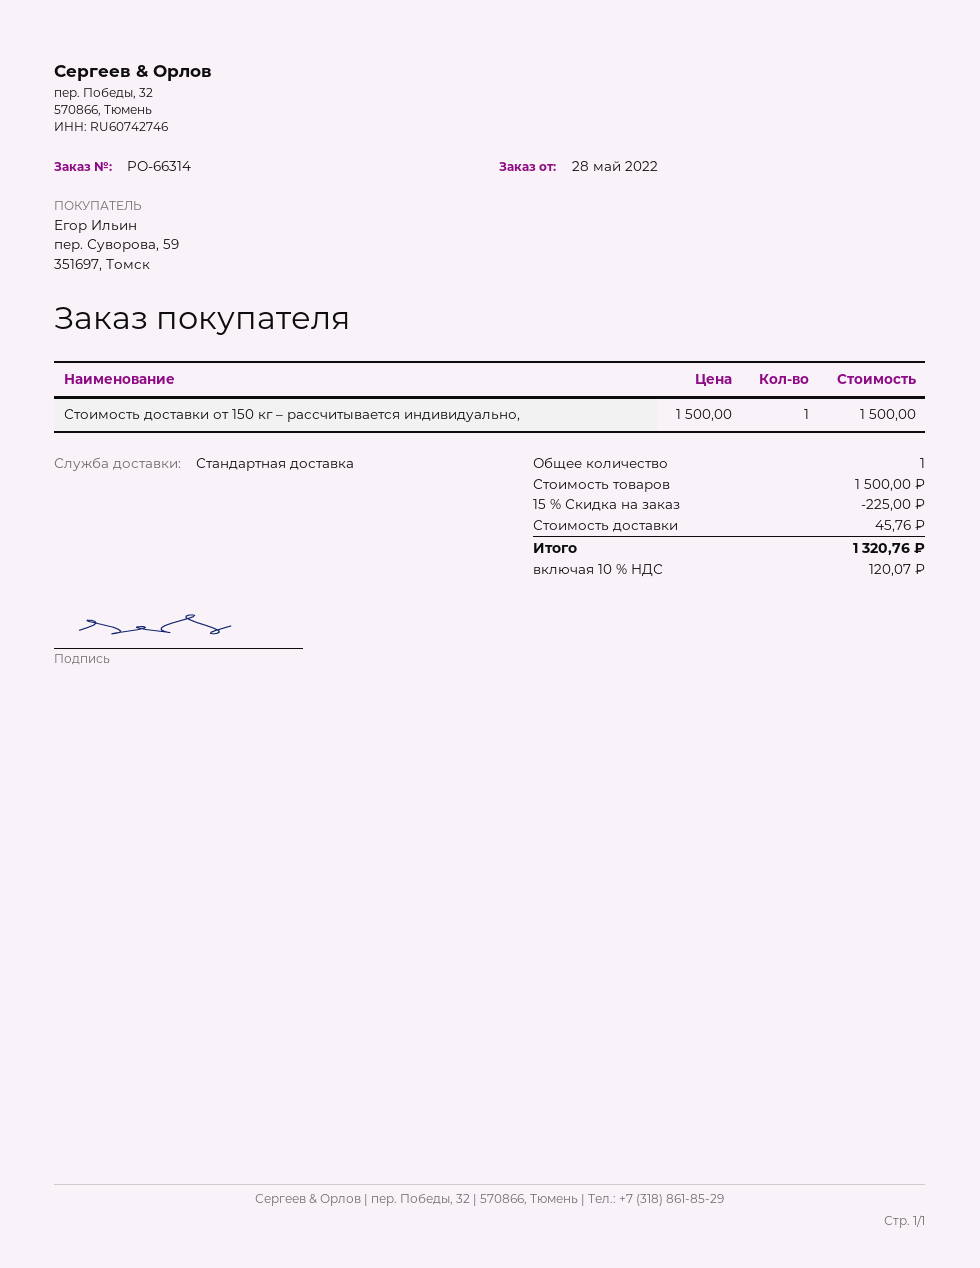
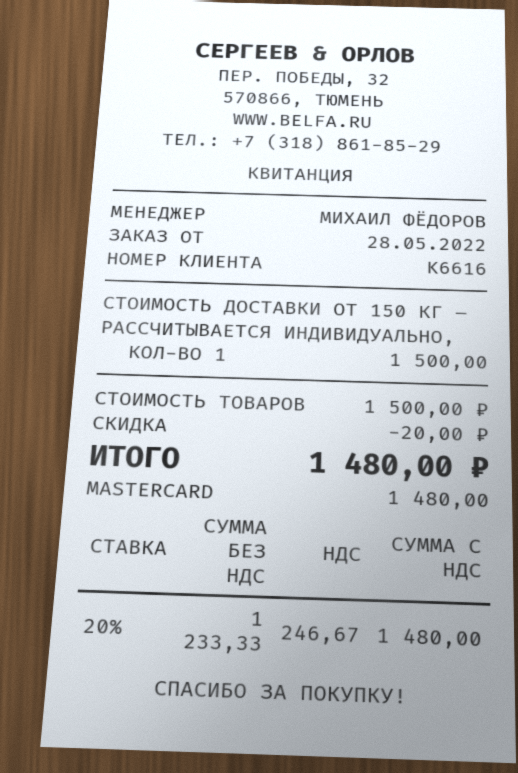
discount: 225.00 -> 20.00
shipping: 45.76 -> none
tax: 10% = 120.07 -> 20% = 246.67
total: 1320.76 -> 1480.00

